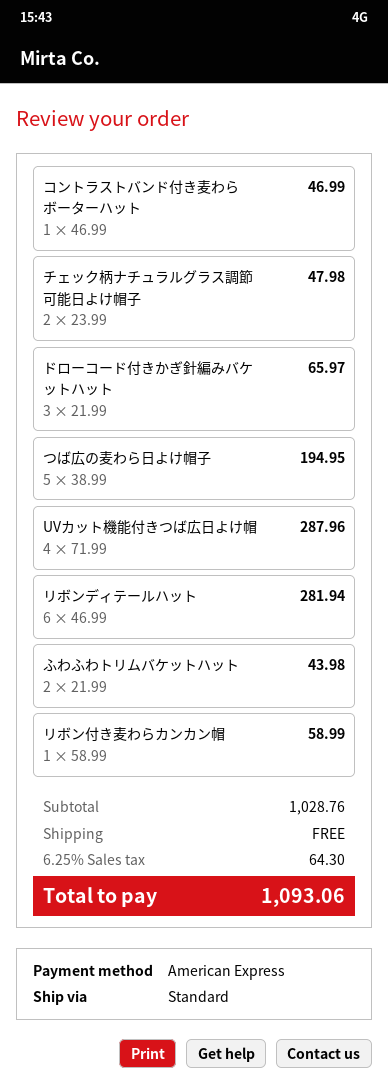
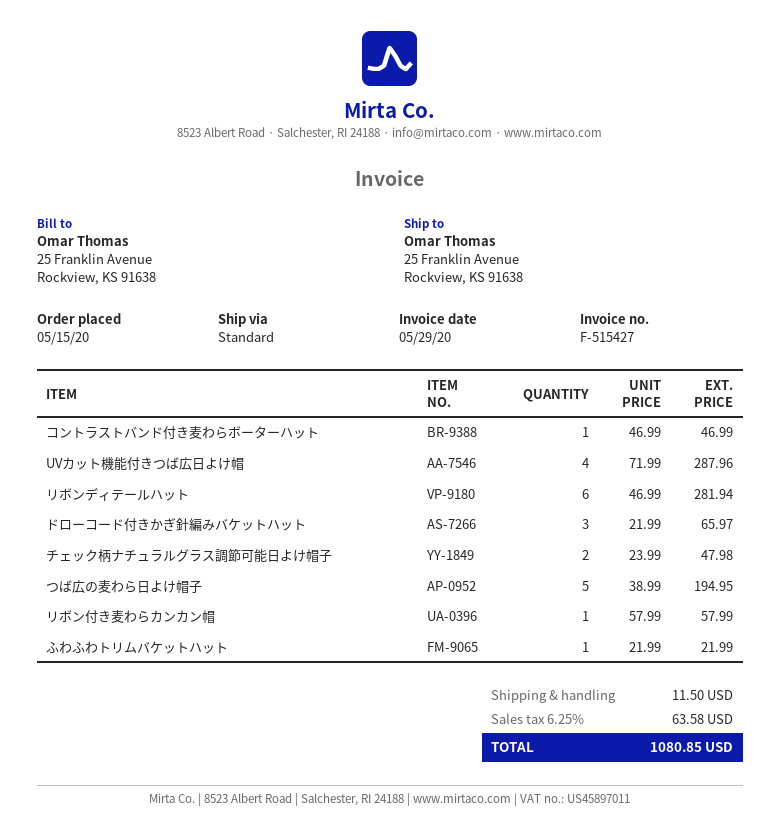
ふわふわトリムバケットハット: 2 x 21.99 = 43.98 -> 1 x 21.99 = 21.99
リボン付き麦わらカンカン帽: 1 x 58.99 = 58.99 -> 1 x 57.99 = 57.99
shipping: 0.00 -> 11.50
tax: 6.25% = 64.30 -> 6.25% = 63.58
total: 1093.06 -> 1080.85

